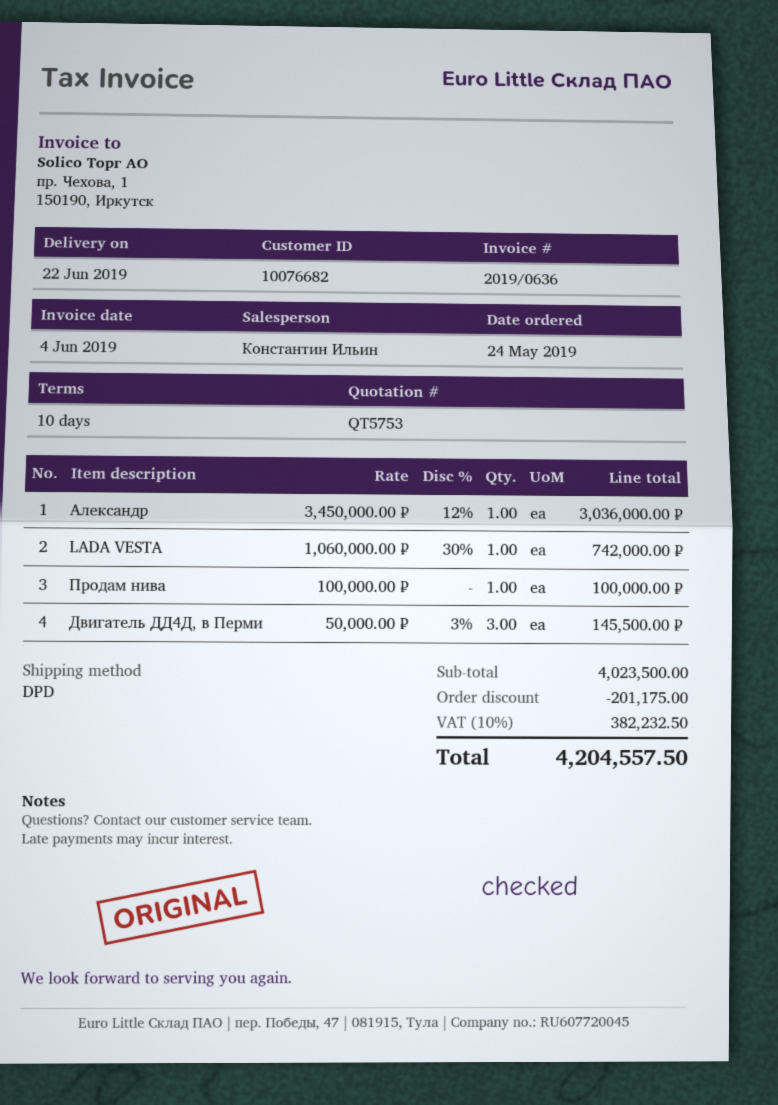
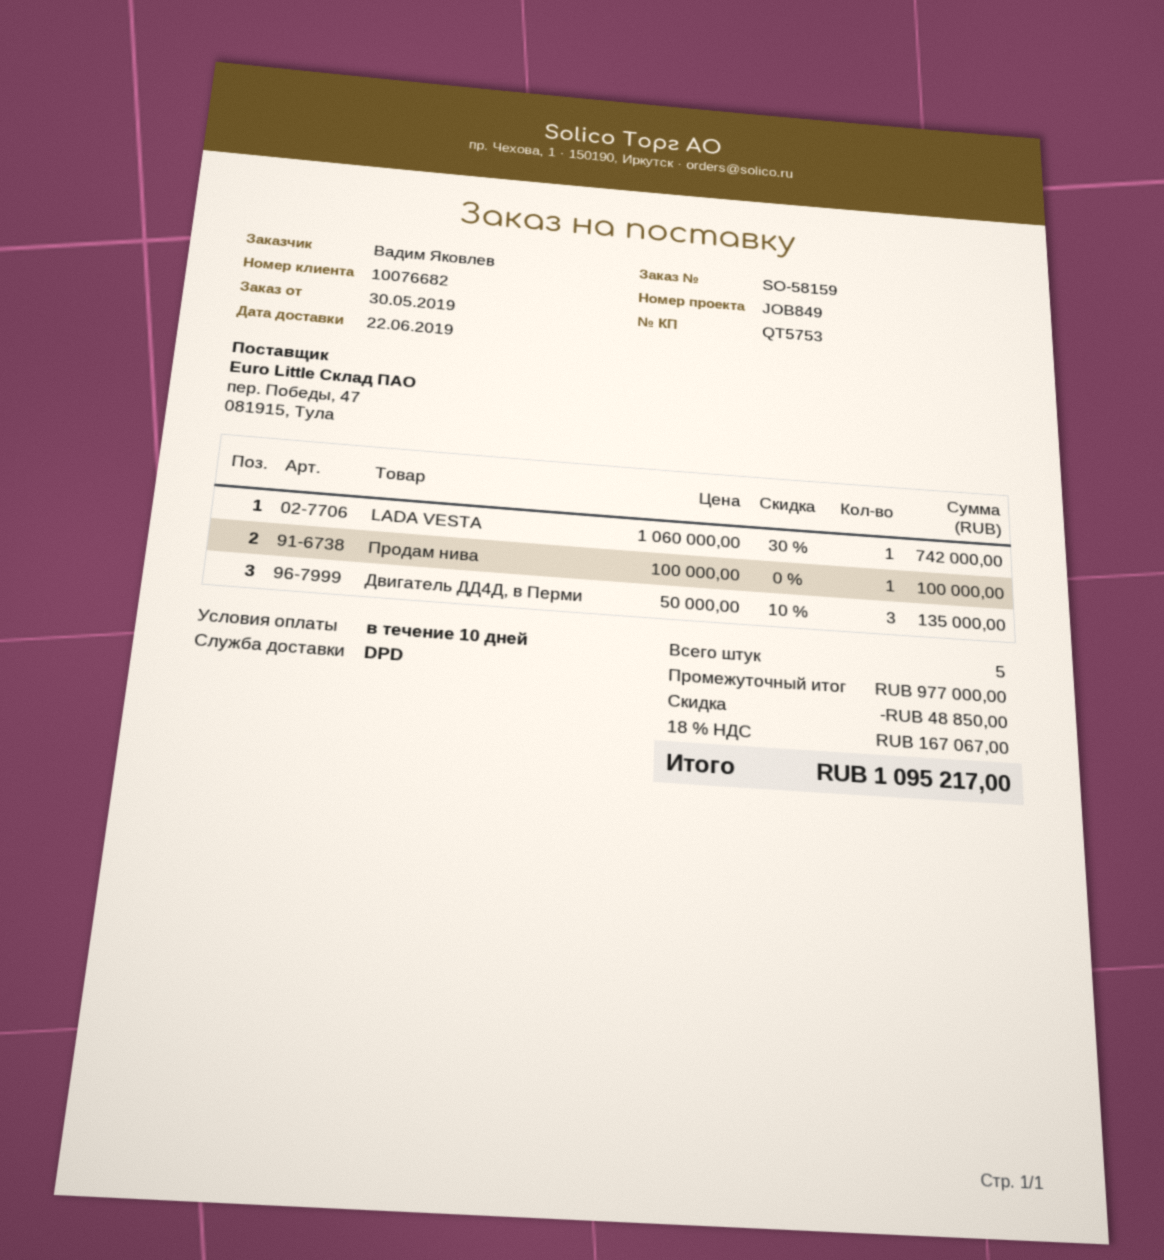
order date: 2019-05-24 -> 2019-05-30
Александр: 1 x 3450000.00 - 12% = 3036000.00 -> none
Двигатель ДД4Д, в Перми: 3 x 50000.00 - 3% = 145500.00 -> 3 x 50000.00 - 10% = 135000.00
subtotal: 4023500.00 -> 977000.00
discount: 201175.00 -> 48850.00
tax: 10% = 382232.50 -> 18% = 167067.00
total: 4204557.50 -> 1095217.00

